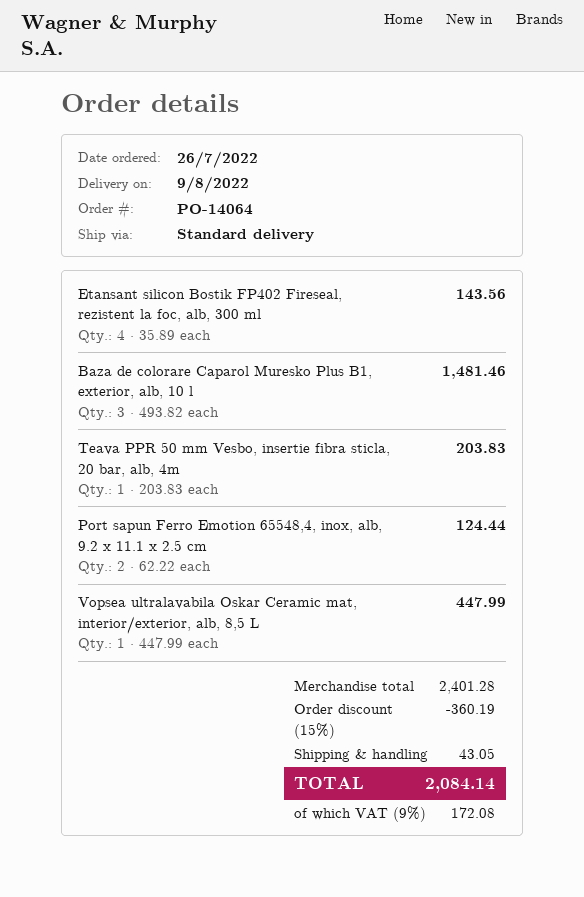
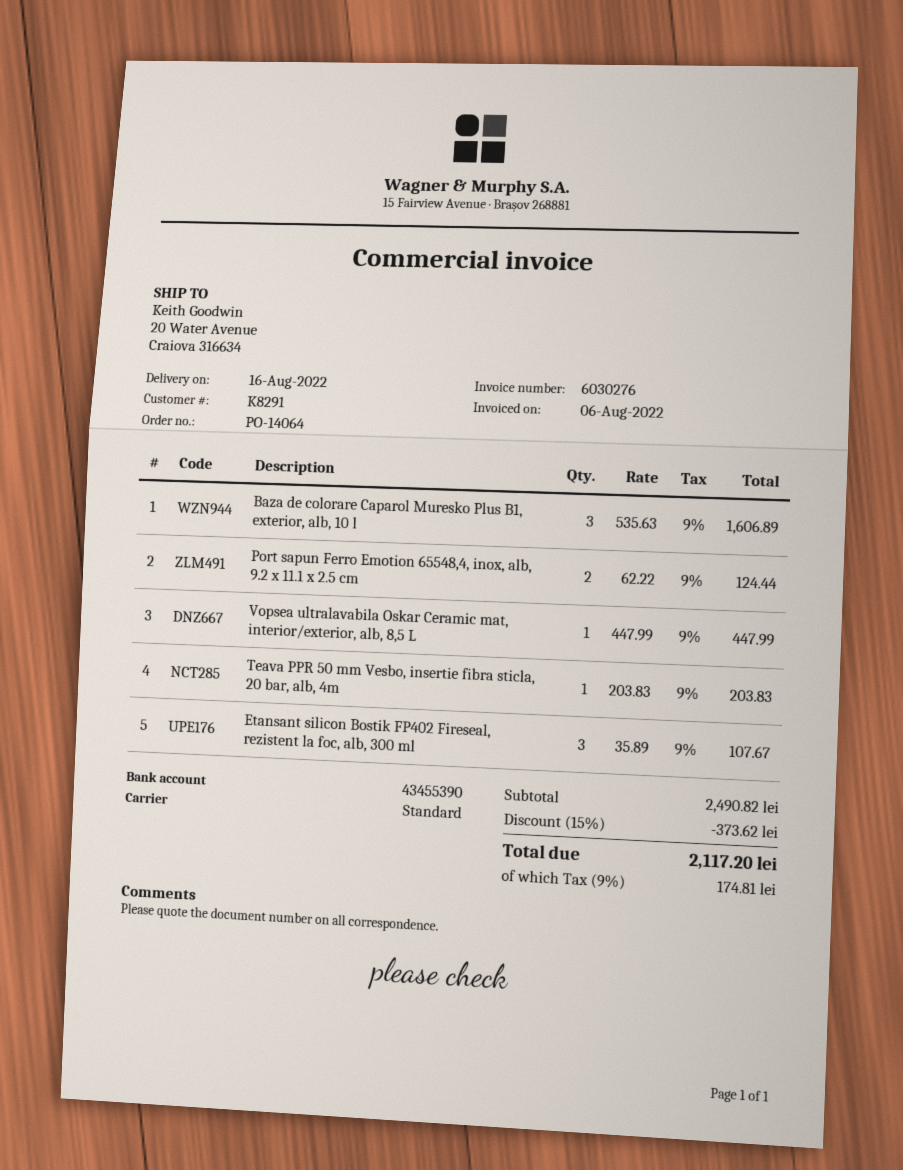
delivery date: 2022-08-09 -> 2022-08-16
Etansant silicon Bostik FP402 Fireseal, rezistent la foc, alb, 300 ml: 4 x 35.89 = 143.56 -> 3 x 35.89 = 107.67
Baza de colorare Caparol Muresko Plus B1, exterior, alb, 10 l: 3 x 493.82 = 1481.46 -> 3 x 535.63 = 1606.89
subtotal: 2401.28 -> 2490.82
discount: 15% = 360.19 -> 15% = 373.62
shipping: 43.05 -> none
tax: 9% = 172.08 -> 9% = 174.81
total: 2084.14 -> 2117.20

